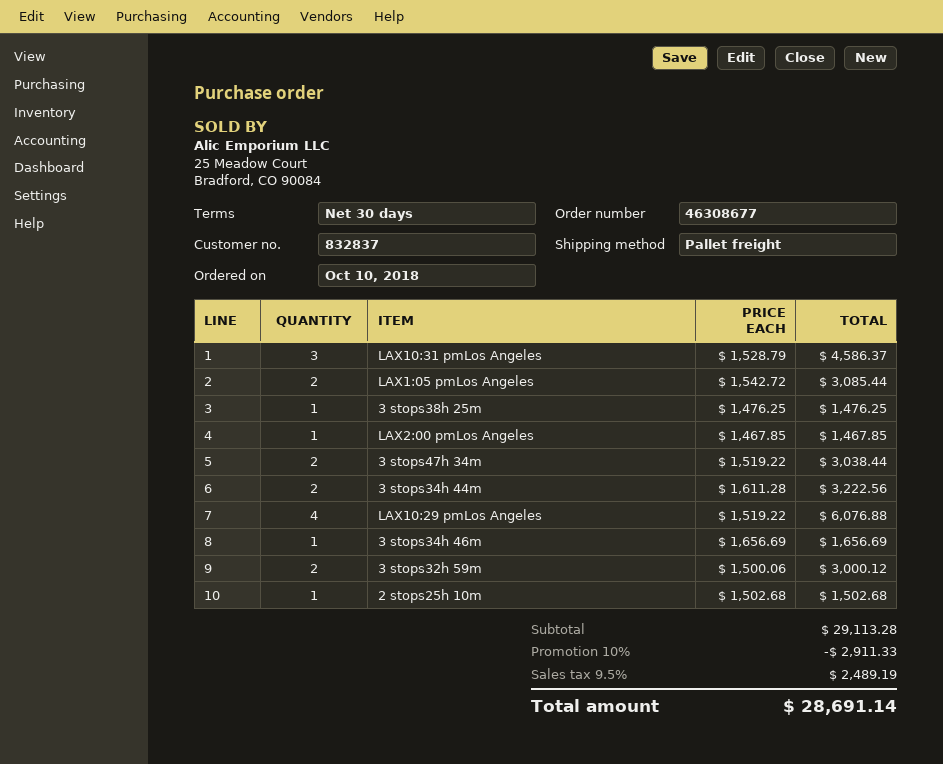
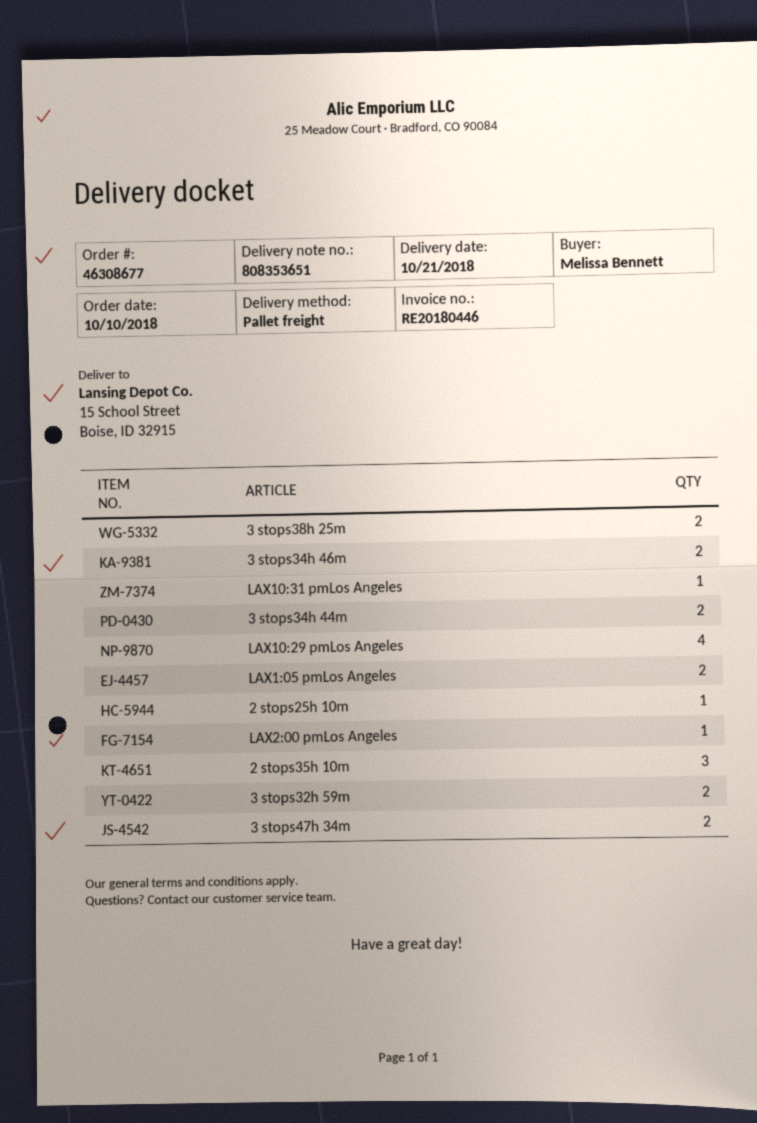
LAX10:31 pmLos Angeles: 3 -> 1
3 stops38h 25m: 1 -> 2
3 stops34h 46m: 1 -> 2
2 stops35h 10m: none -> 3

